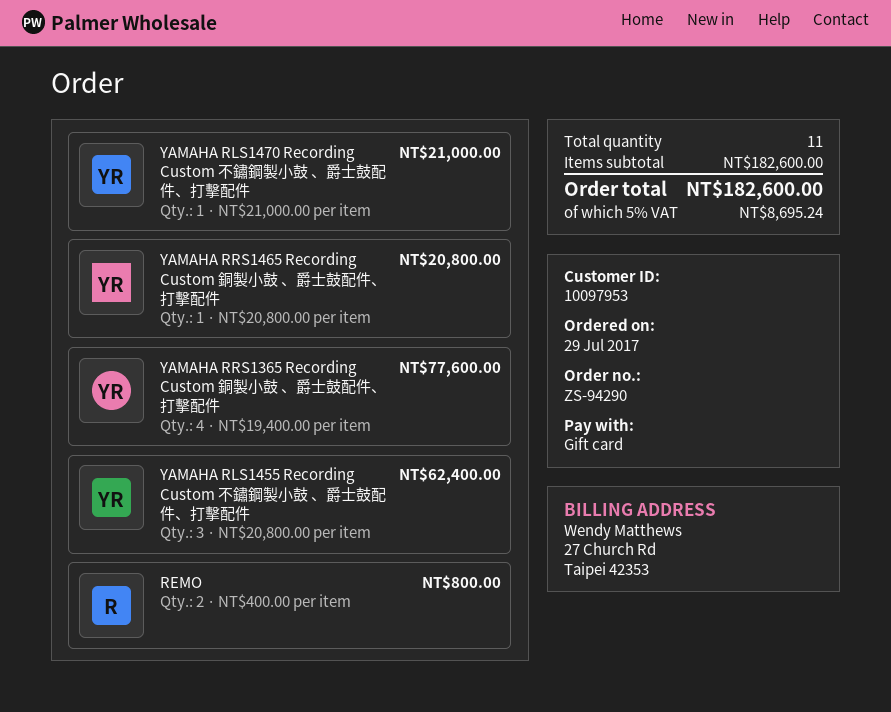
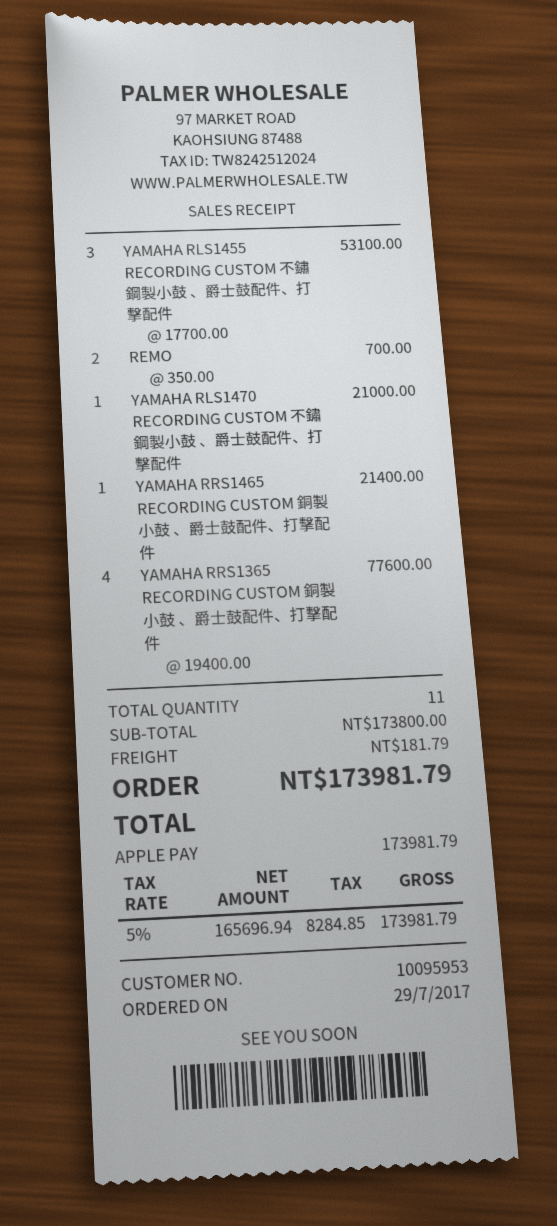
customer number: 10097953 -> 10095953
payment method: gift card -> Apple Pay
YAMAHA RRS1465 Recording Custom 銅製小鼓 、爵士鼓配件、打擊配件: 1 x 20800.00 = 20800.00 -> 1 x 21400.00 = 21400.00
YAMAHA RLS1455 Recording Custom 不鏽鋼製小鼓 、爵士鼓配件、打擊配件: 3 x 20800.00 = 62400.00 -> 3 x 17700.00 = 53100.00
REMO: 2 x 400.00 = 800.00 -> 2 x 350.00 = 700.00
subtotal: 182600.00 -> 173800.00
shipping: none -> 181.79
tax: 5% = 8695.24 -> 5% = 8284.85
total: 182600.00 -> 173981.79

